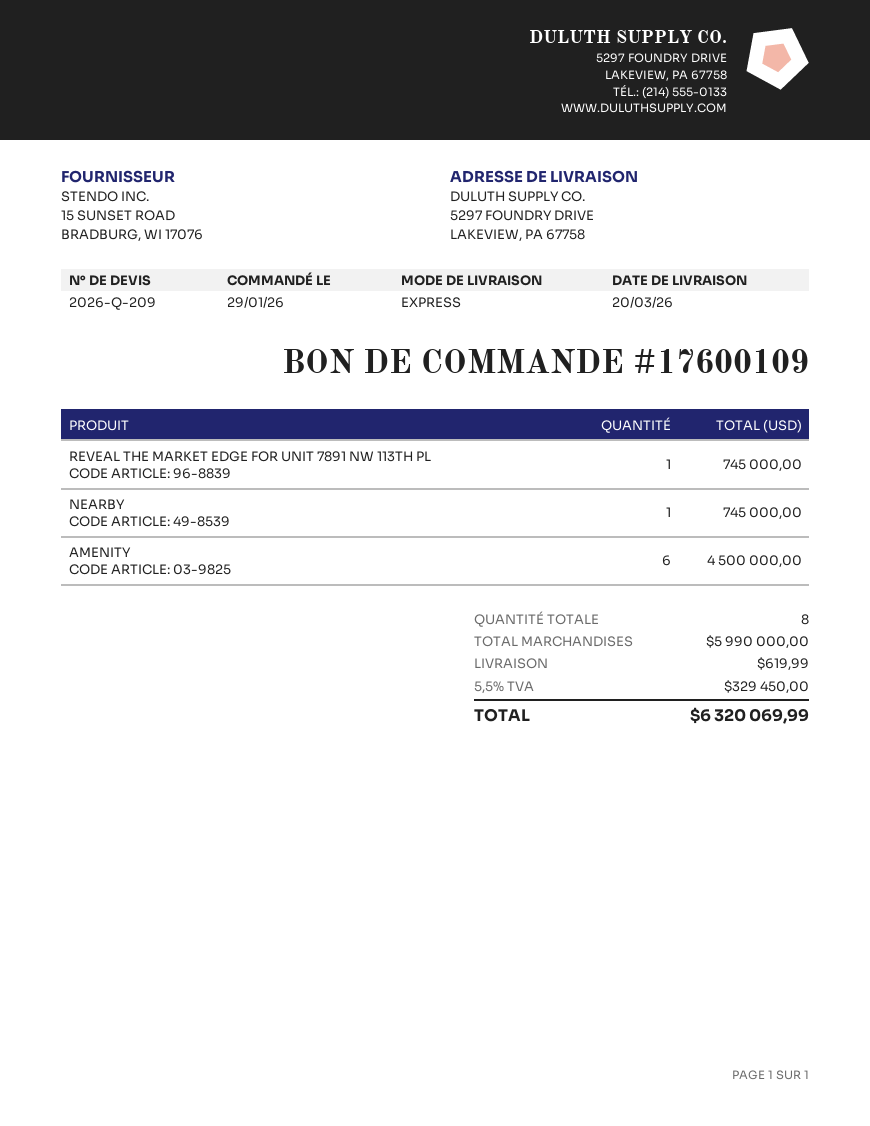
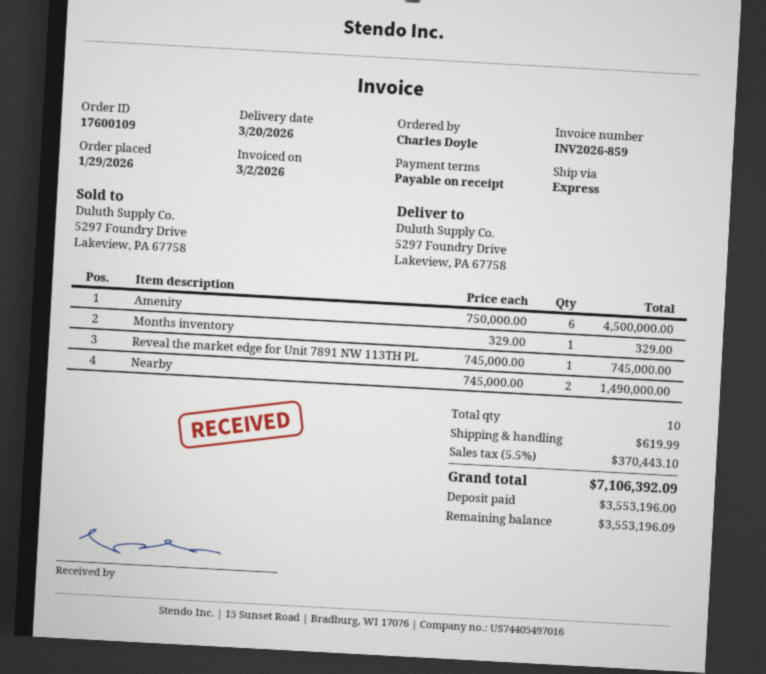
NEARBY: 1 for 745000.00 -> 2 for 1490000.00
Months inventory: none -> 1 for 329.00
total quantity: 8 -> 10
tax: 5.5% = 329450.00 -> 5.5% = 370443.10
total: 6320069.99 -> 7106392.09

